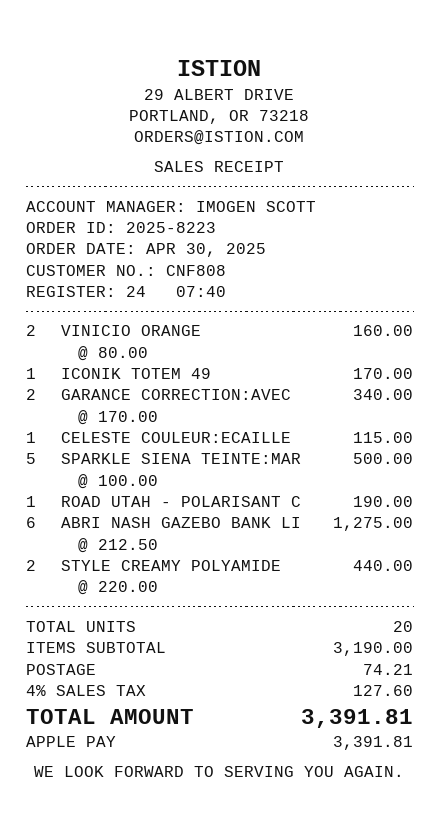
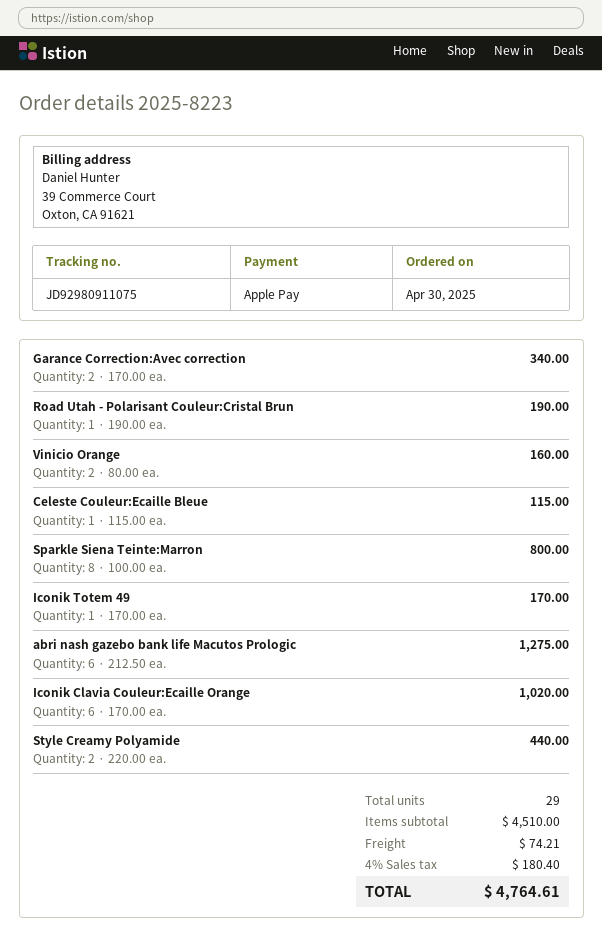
SPARKLE SIENA TEINTE:MAR: 5 x 100.00 = 500.00 -> 8 x 100.00 = 800.00
Iconik Clavia Couleur:Ecaille Orange: none -> 6 x 170.00 = 1020.00
total quantity: 20 -> 29
subtotal: 3190.00 -> 4510.00
tax: 4% = 127.60 -> 4% = 180.40
total: 3391.81 -> 4764.61

